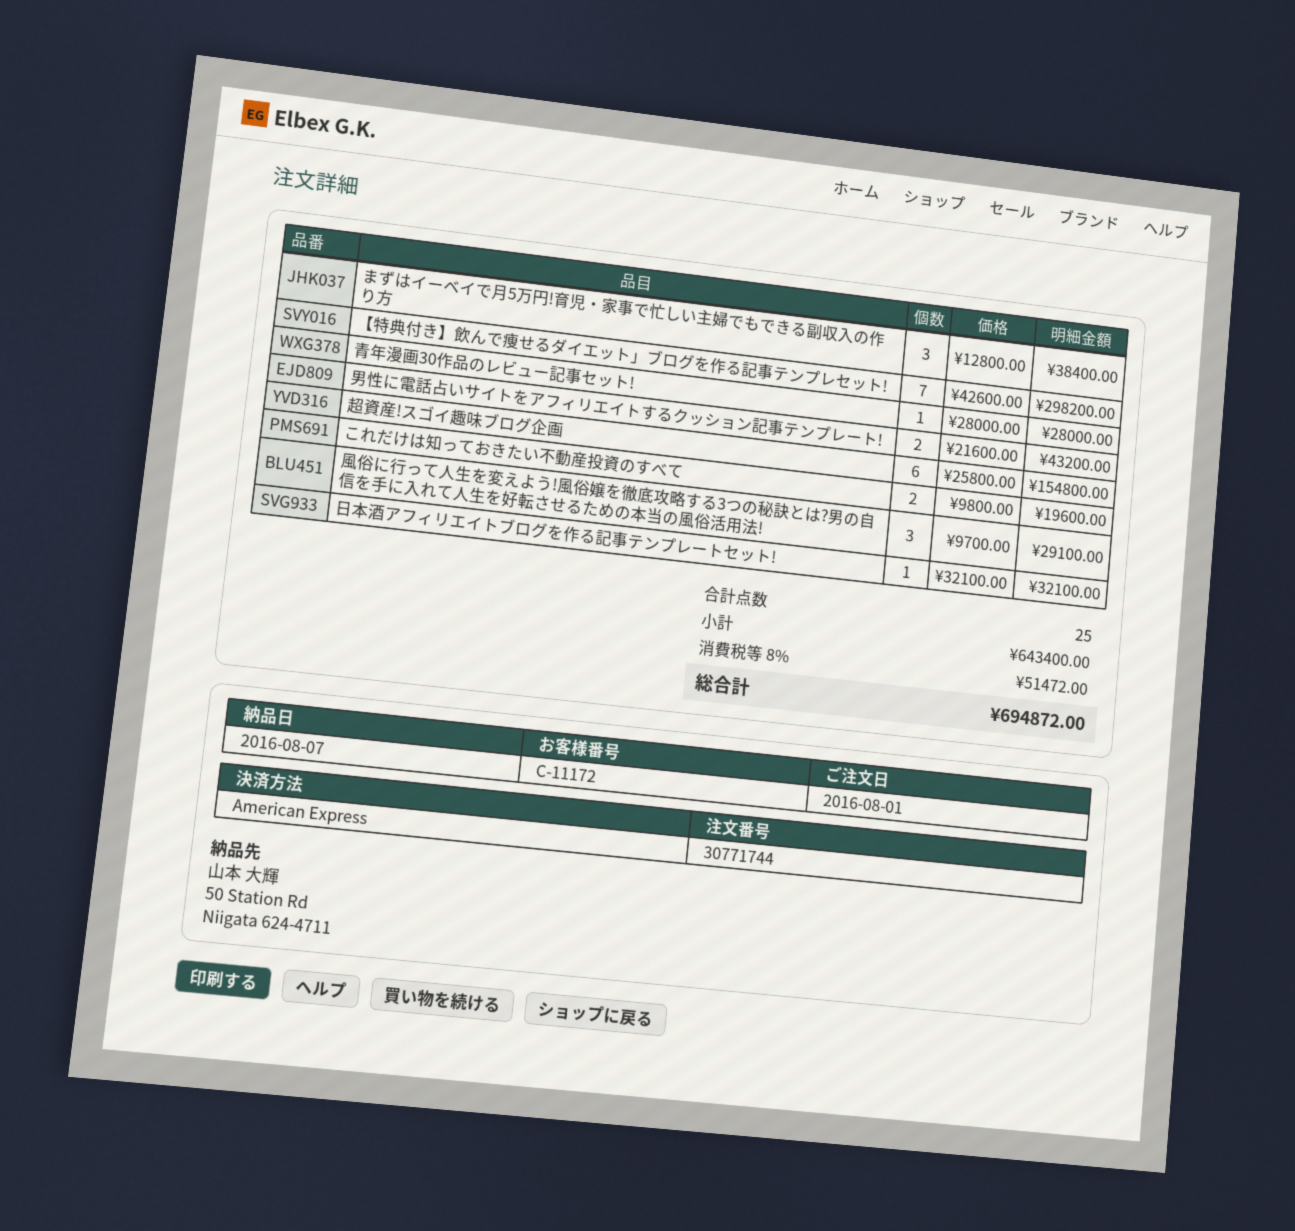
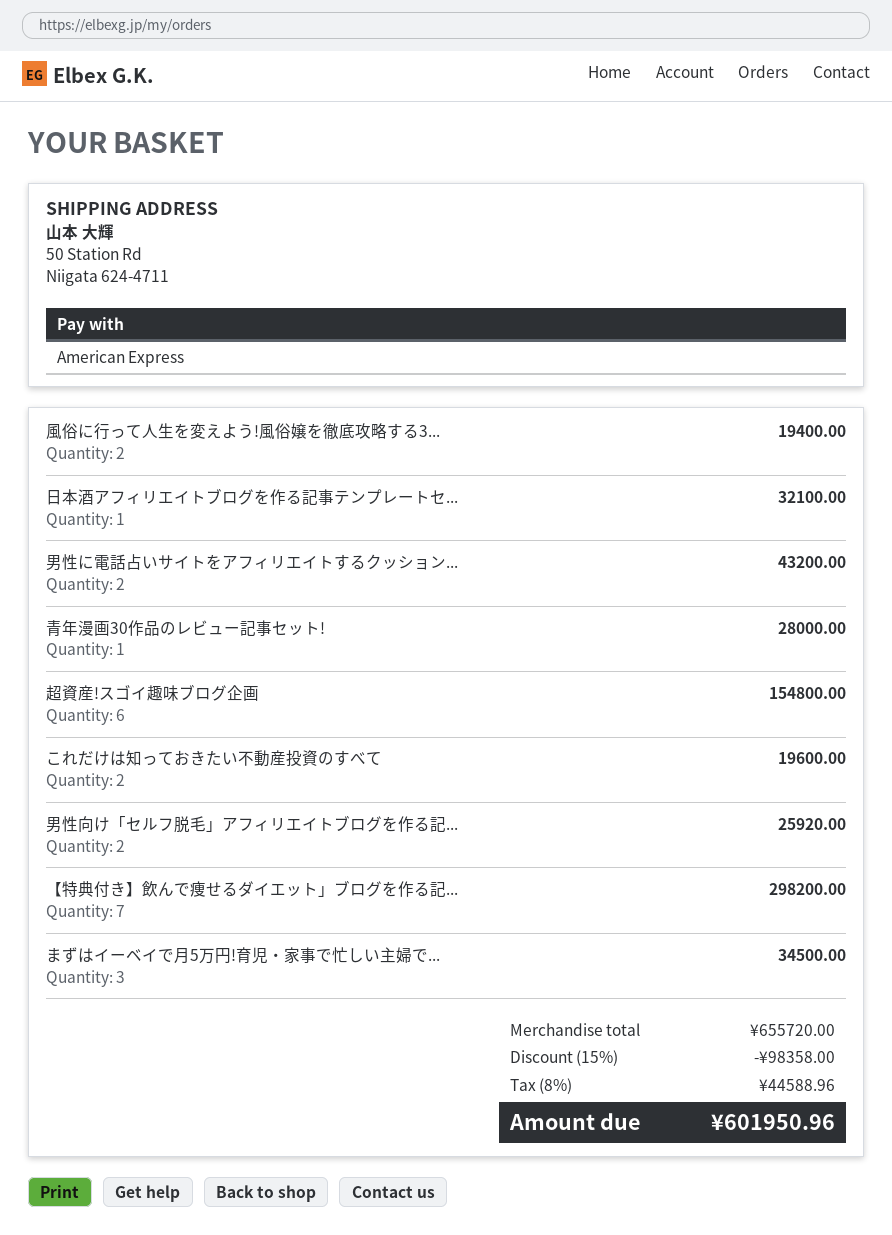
まずはイーベイで月5万円!育児・家事で忙しい主婦でもできる副収入の作り方: 3 for 38400.00 -> 3 for 34500.00
風俗に行って人生を変えよう!風俗嬢を徹底攻略する3つの秘訣とは?男の自信を手に入れて人生を好転させるための本当の風俗活用法!: 3 for 29100.00 -> 2 for 19400.00
男性向け「セルフ脱毛」アフィリエイトブログを作る記...: none -> 2 for 25920.00
subtotal: 643400.00 -> 655720.00
discount: none -> 15% = 98358.00
tax: 8% = 51472.00 -> 8% = 44588.96
total: 694872.00 -> 601950.96

